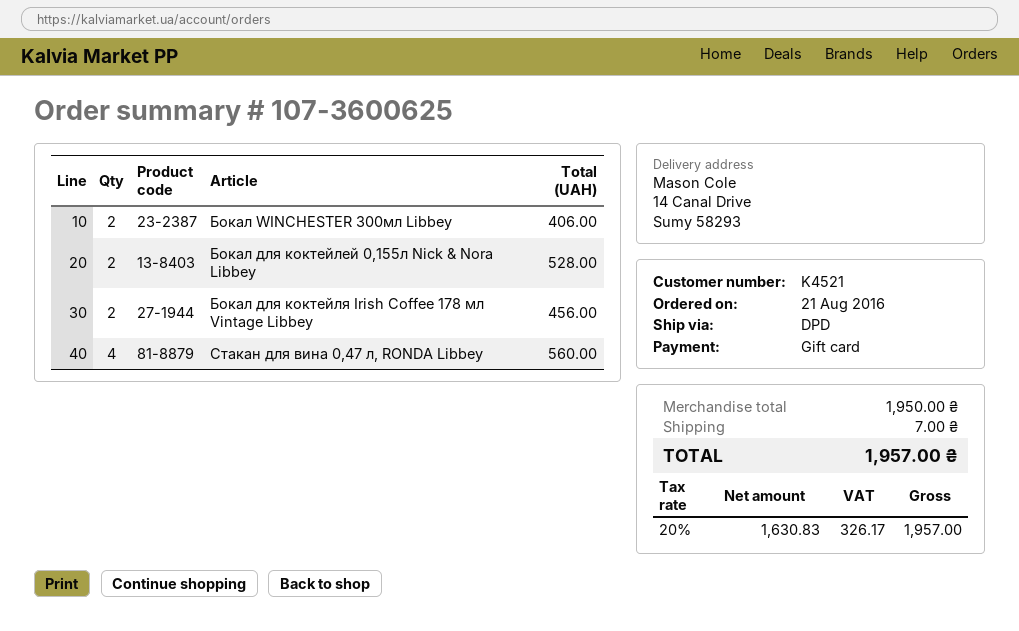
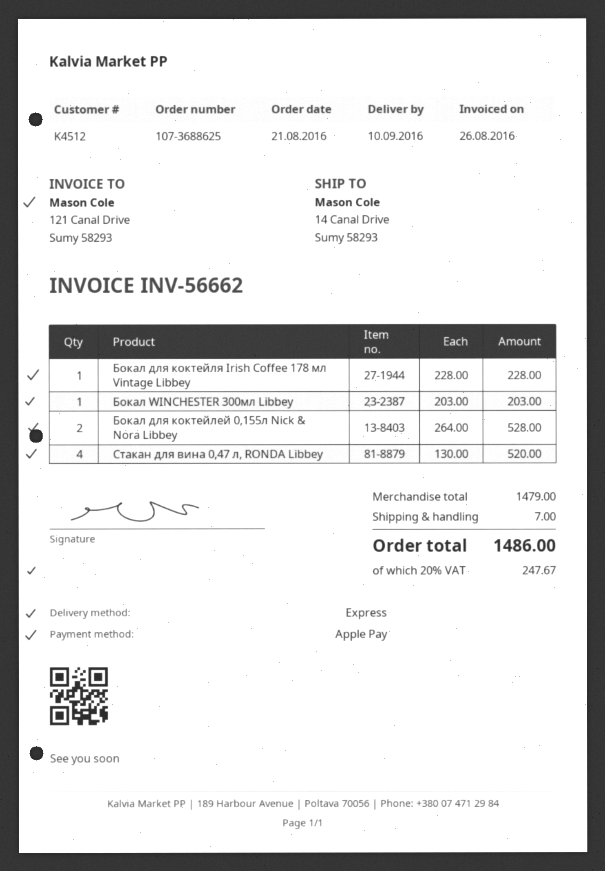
order number: 107-3600625 -> 107-3688625
customer number: K4521 -> K4512
payment method: gift card -> Apple Pay
shipping method: DPD -> express
Бокал WINCHESTER 300мл Libbey: 2 for 406.00 -> 1 for 203.00
Бокал для коктейля Irish Coffee 178 мл Vintage Libbey: 2 for 456.00 -> 1 for 228.00
Стакан для вина 0,47 л, RONDA Libbey: 4 for 560.00 -> 4 for 520.00
subtotal: 1950.00 -> 1479.00
tax: 20% = 326.17 -> 20% = 247.67
total: 1957.00 -> 1486.00

